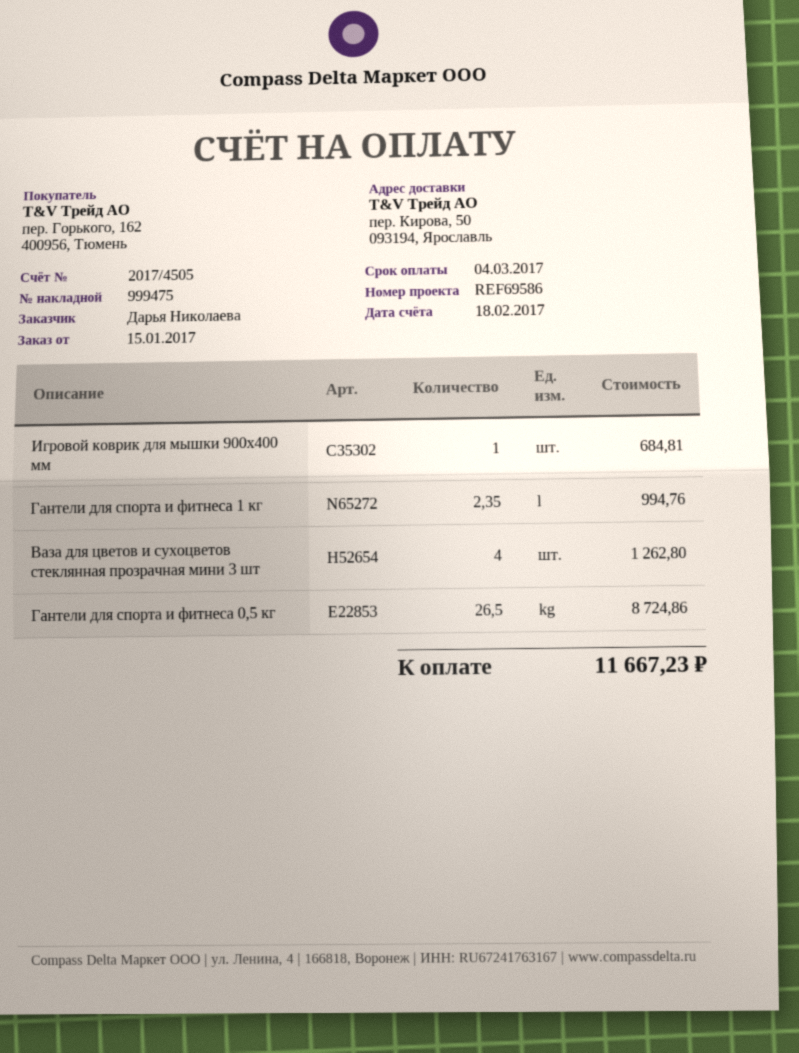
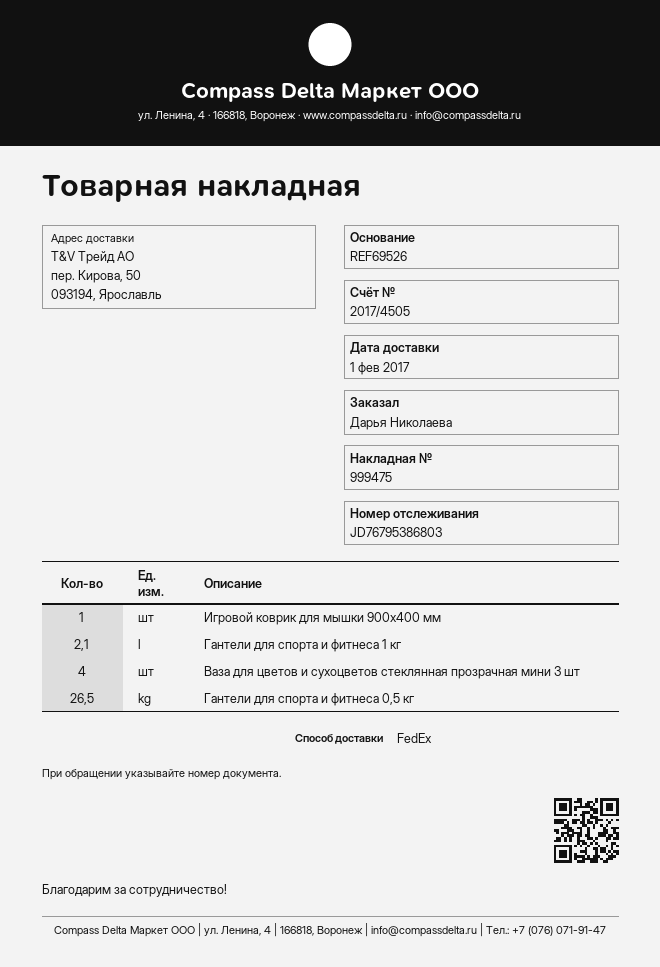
reference: REF69586 -> REF69526
Гантели для спорта и фитнеса 1 кг: 2.35 -> 2.1

